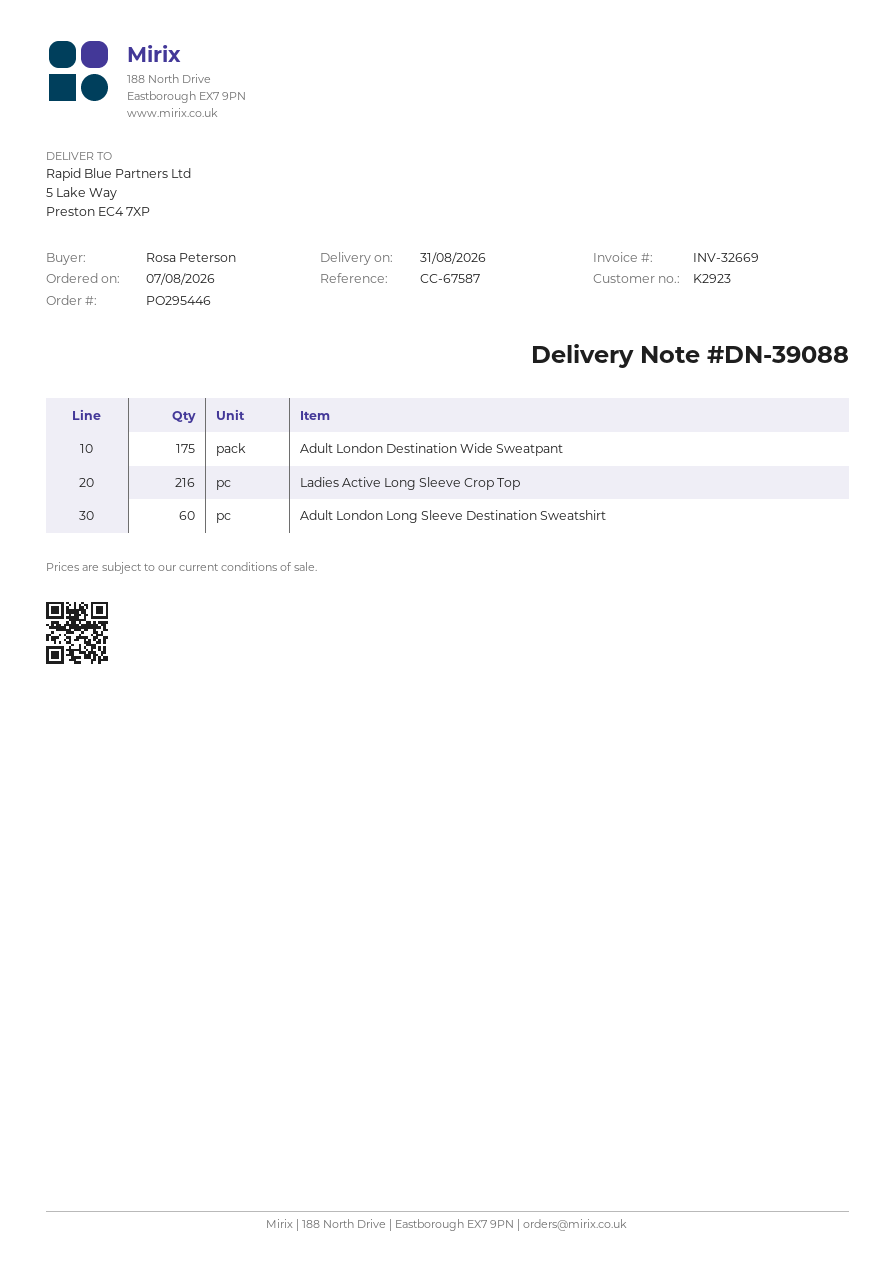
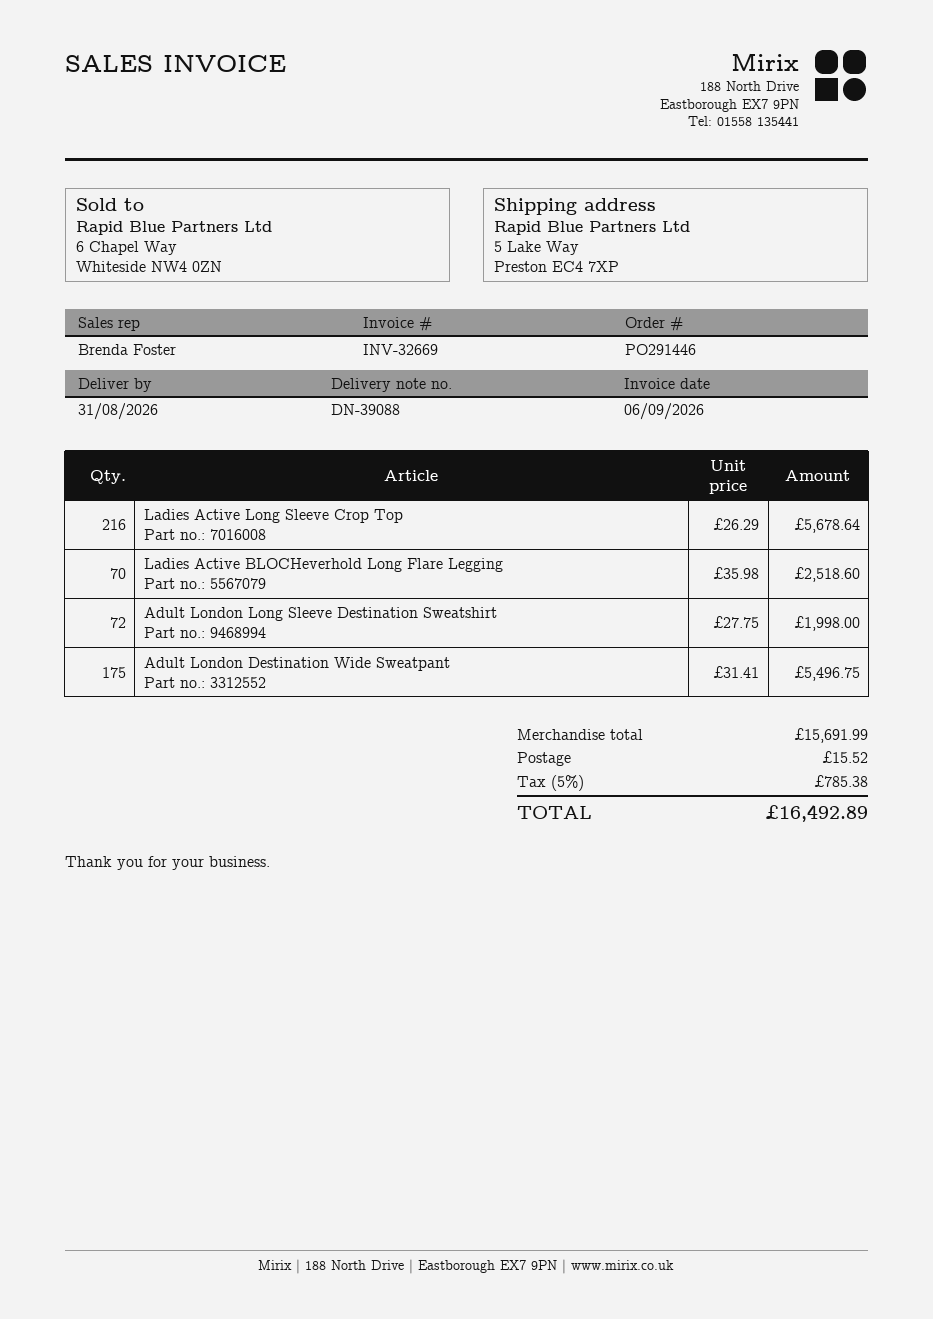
order number: PO295446 -> PO291446
Adult London Long Sleeve Destination Sweatshirt: 60 -> 72
Ladies Active BLOCHeverhold Long Flare Legging: none -> 70

